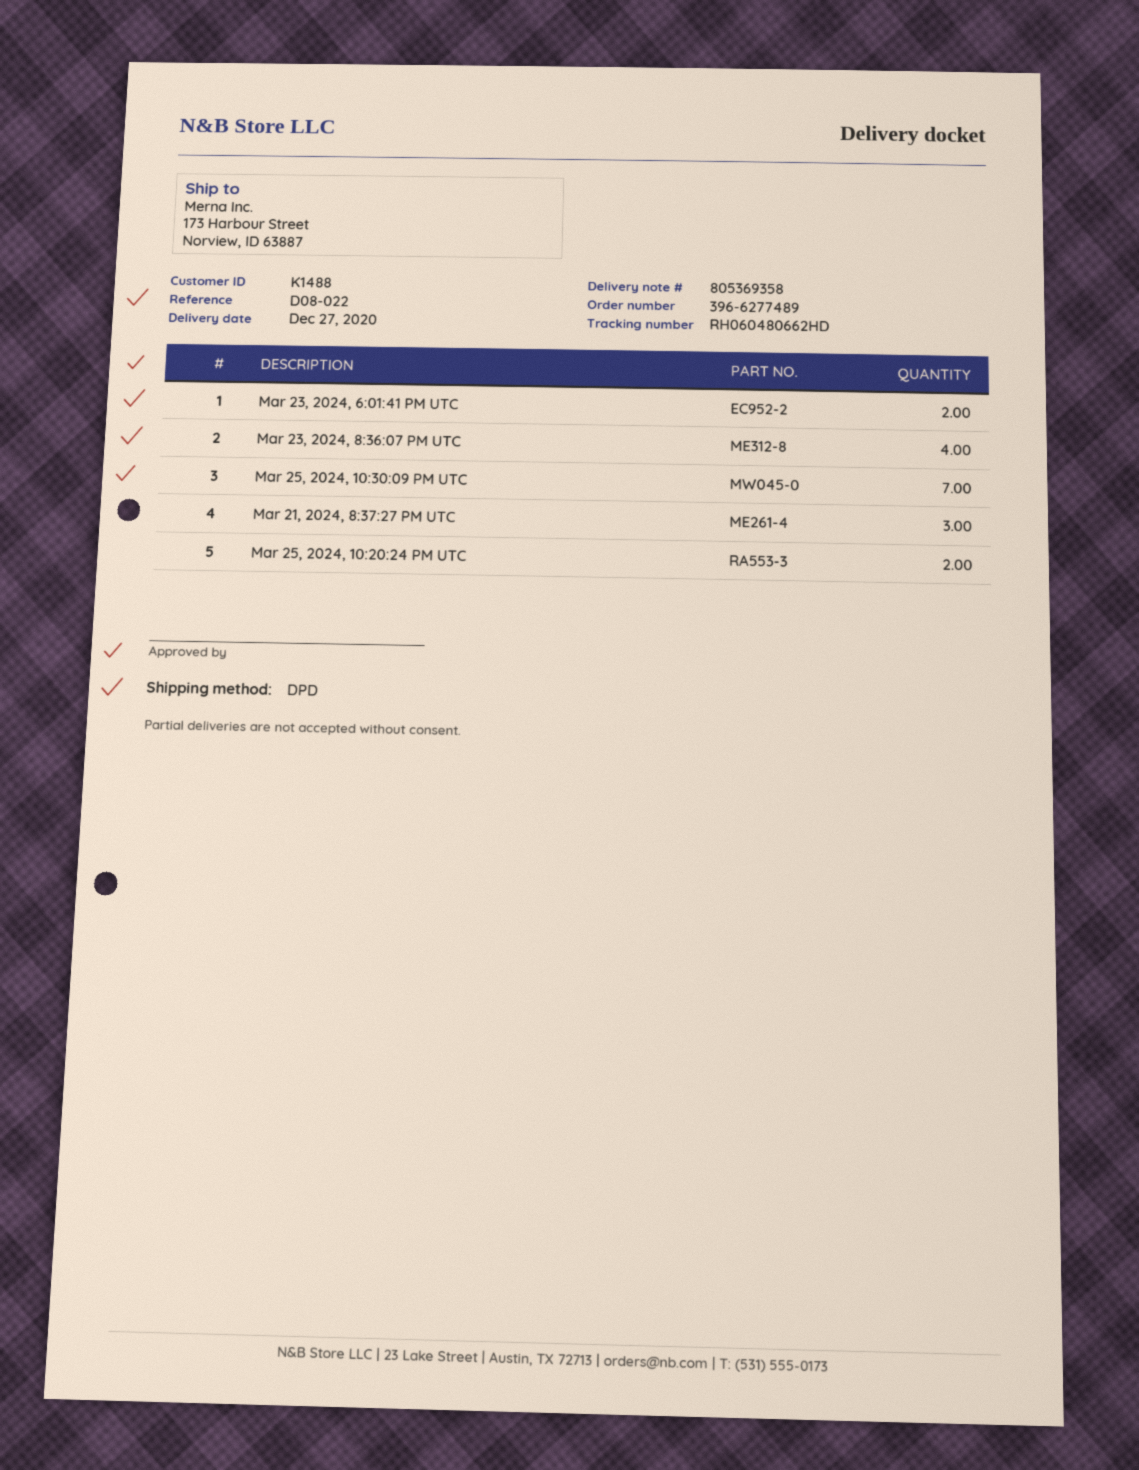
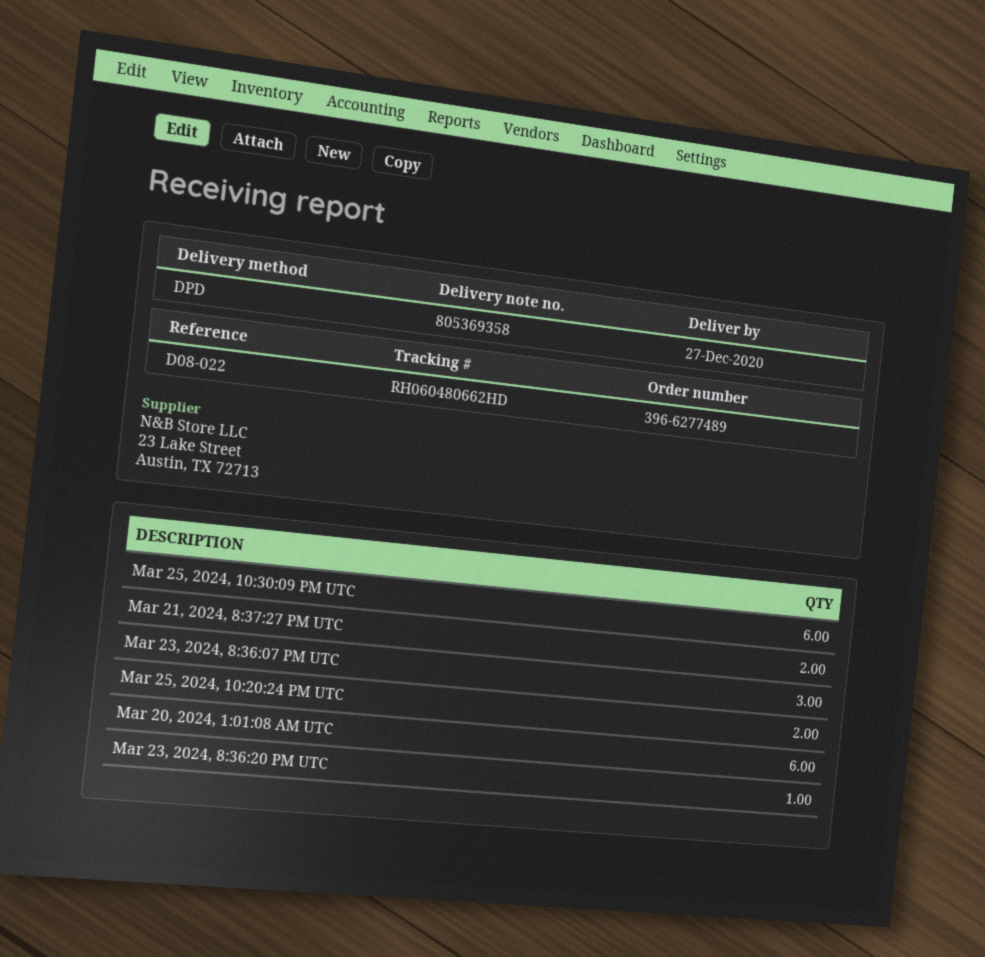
Mar 23, 2024, 6:01:41 PM UTC: 2 -> none
Mar 23, 2024, 8:36:07 PM UTC: 4 -> 3
Mar 25, 2024, 10:30:09 PM UTC: 7 -> 6
Mar 21, 2024, 8:37:27 PM UTC: 3 -> 2
Mar 20, 2024, 1:01:08 AM UTC: none -> 6
Mar 23, 2024, 8:36:20 PM UTC: none -> 1

